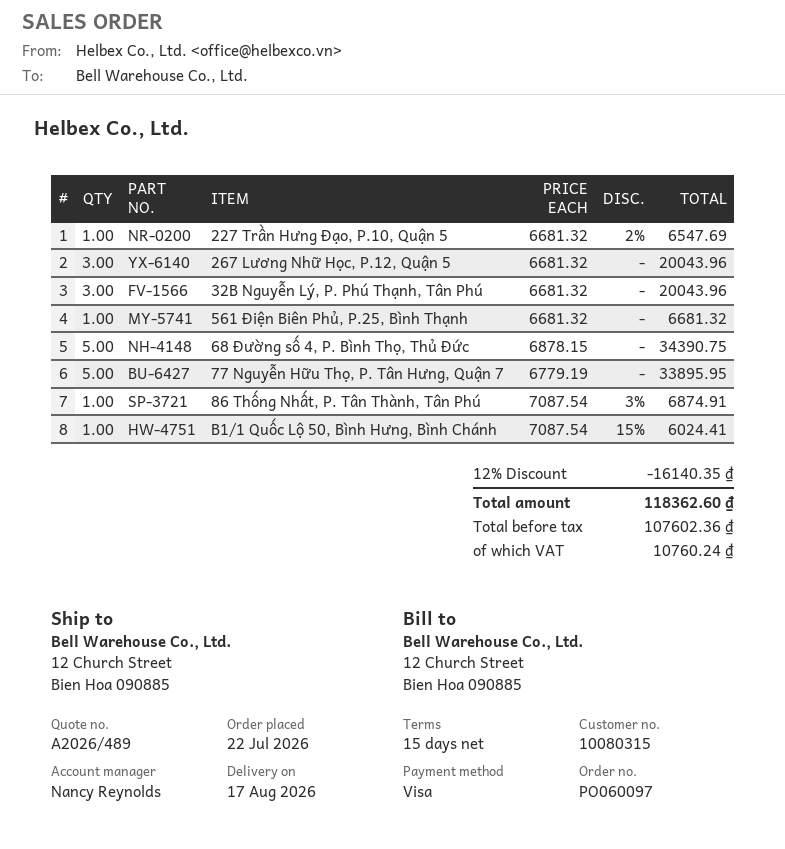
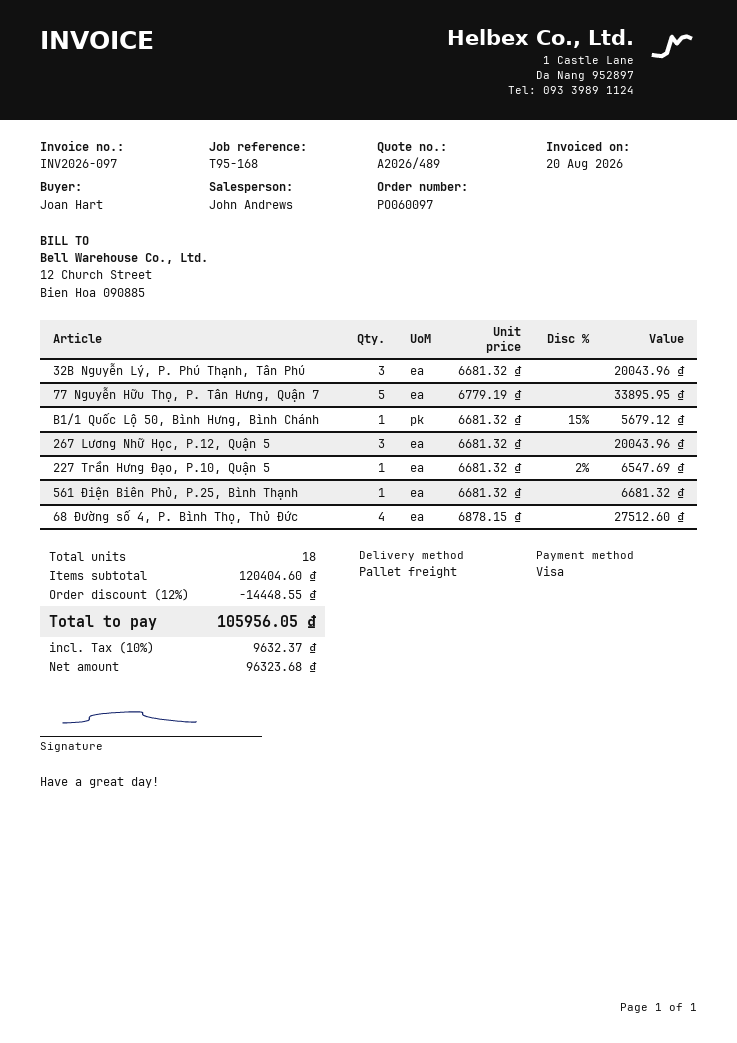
sales rep: Nancy Reynolds -> John Andrews
68 Đường số 4, P. Bình Thọ, Thủ Đức: 5 x 6878.15 = 34390.75 -> 4 x 6878.15 = 27512.60
86 Thống Nhất, P. Tân Thành, Tân Phú: 1 x 7087.54 - 3% = 6874.91 -> none
B1/1 Quốc Lộ 50, Bình Hưng, Bình Chánh: 1 x 7087.54 - 15% = 6024.41 -> 1 x 6681.32 - 15% = 5679.12
discount: 12% = 16140.35 -> 12% = 14448.55
net: 107602.36 -> 96323.68
tax: 10760.24 -> 9632.37
total: 118362.60 -> 105956.05

